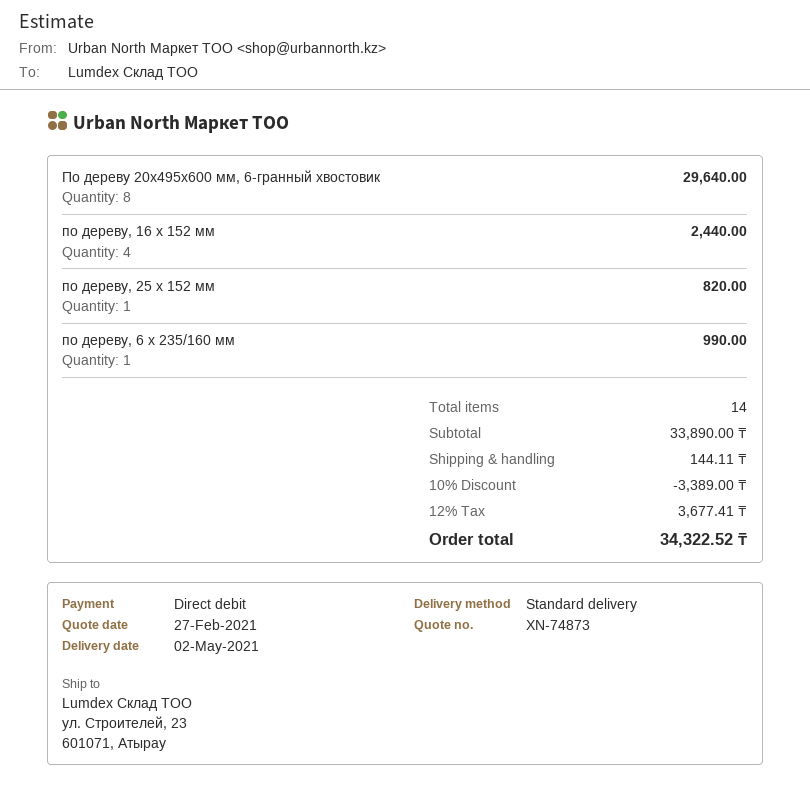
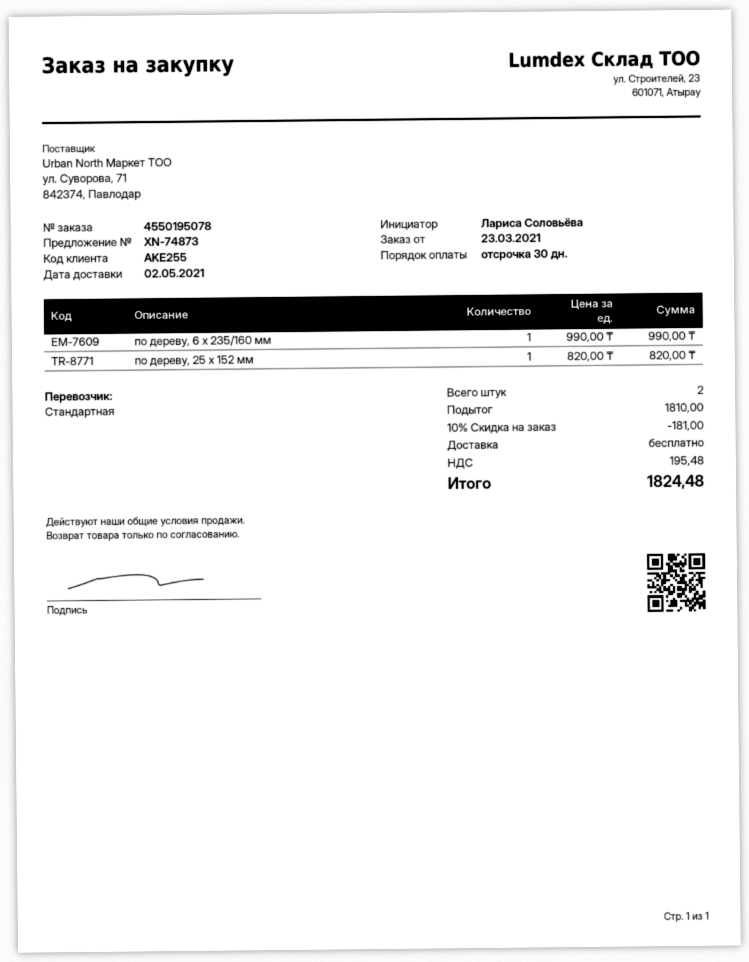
По дереву 20x495x600 мм, 6-гранный хвостовик: 8 for 29640.00 -> none
по дереву, 16 x 152 мм: 4 for 2440.00 -> none
total quantity: 14 -> 2
subtotal: 33890.00 -> 1810.00
discount: 10% = 3389.00 -> 10% = 181.00
shipping: 144.11 -> 0.00
tax: 3677.41 -> 195.48
total: 34322.52 -> 1824.48

